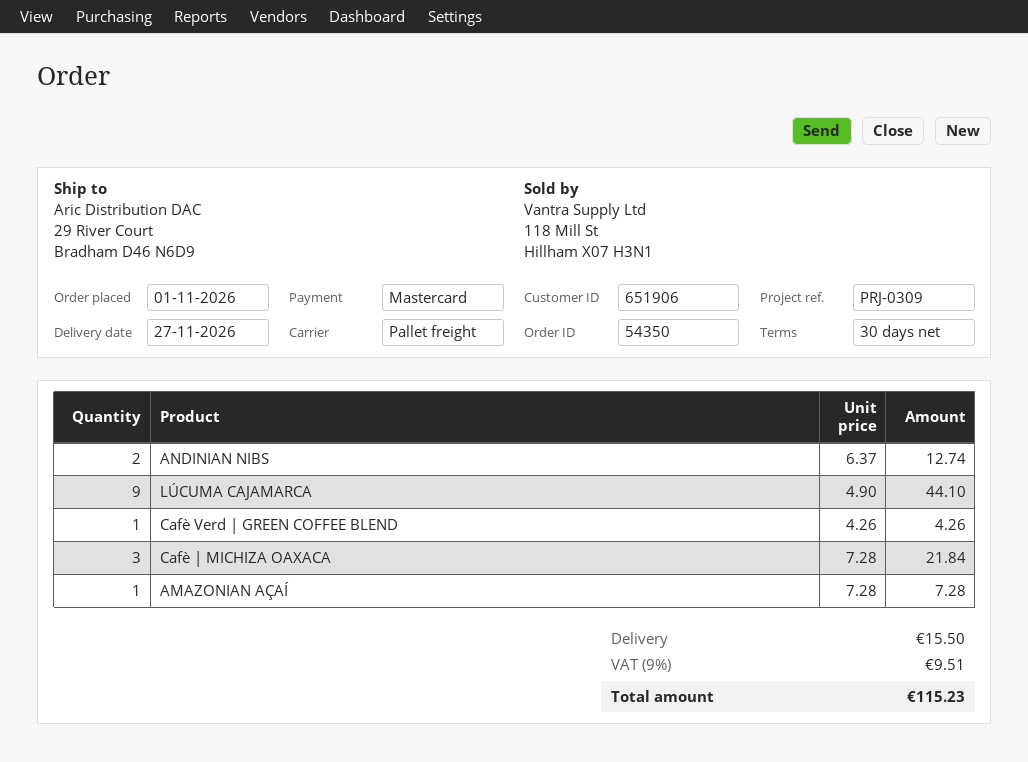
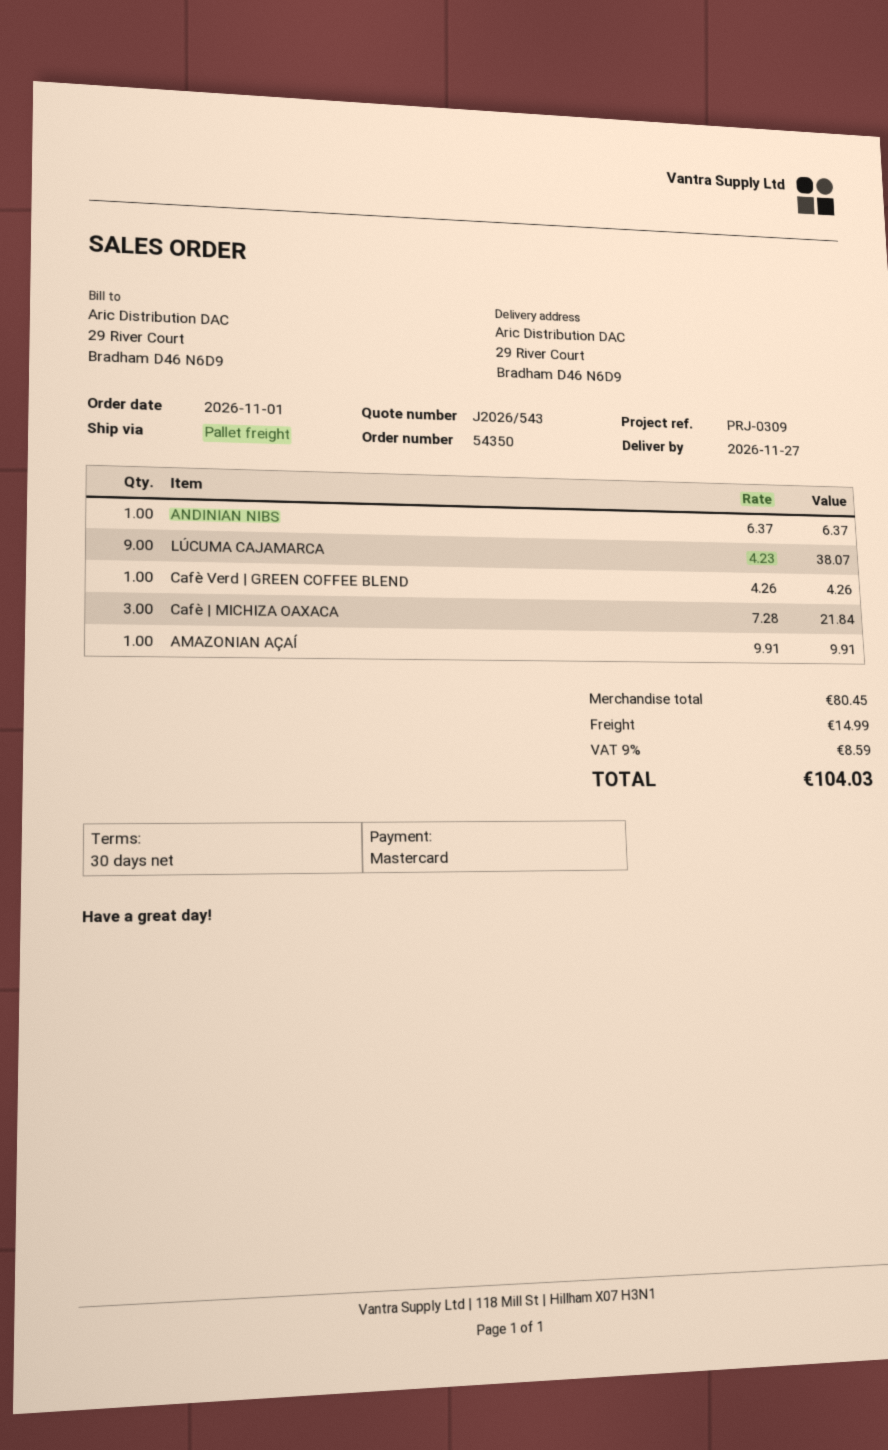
ANDINIAN NIBS: 2 x 6.37 = 12.74 -> 1 x 6.37 = 6.37
LÚCUMA CAJAMARCA: 9 x 4.90 = 44.10 -> 9 x 4.23 = 38.07
AMAZONIAN AÇAÍ: 1 x 7.28 = 7.28 -> 1 x 9.91 = 9.91
shipping: 15.50 -> 14.99
tax: 9% = 9.51 -> 9% = 8.59
total: 115.23 -> 104.03

